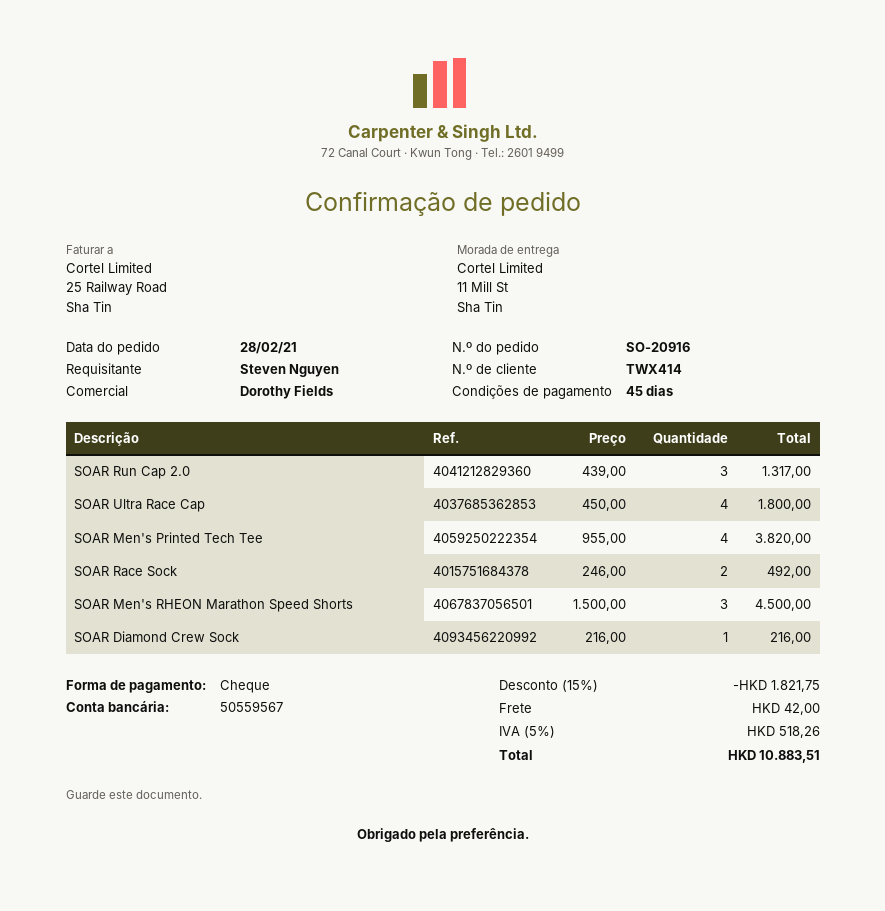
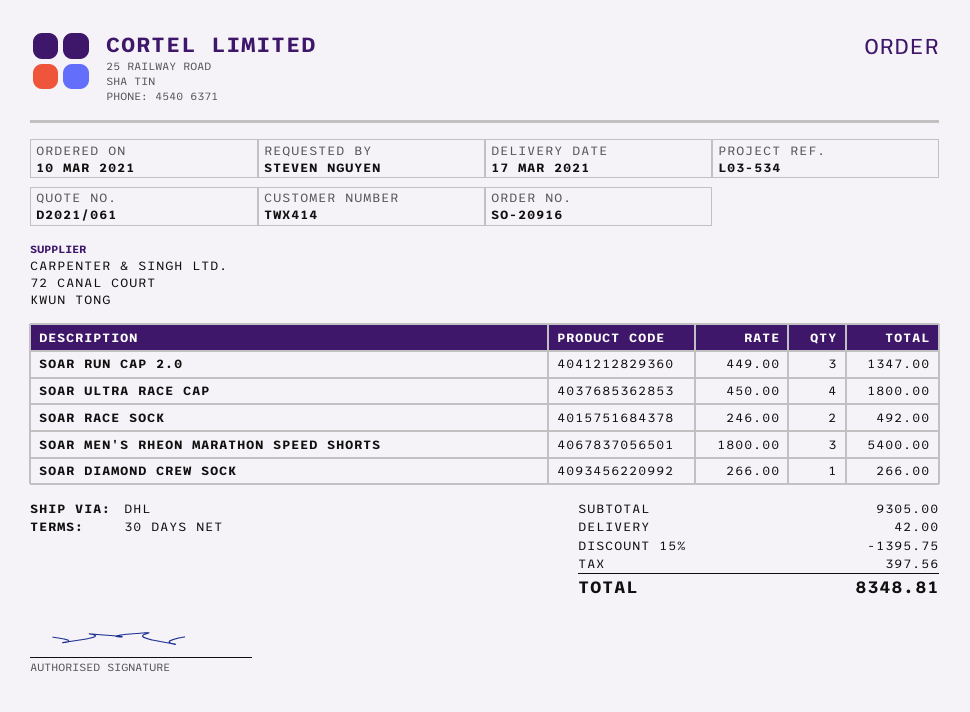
order date: 2021-02-28 -> 2021-03-10
payment terms: 45 days -> 30 days
SOAR Run Cap 2.0: 3 x 439.00 = 1317.00 -> 3 x 449.00 = 1347.00
SOAR Men's Printed Tech Tee: 4 x 955.00 = 3820.00 -> none
SOAR Men's RHEON Marathon Speed Shorts: 3 x 1500.00 = 4500.00 -> 3 x 1800.00 = 5400.00
SOAR Diamond Crew Sock: 1 x 216.00 = 216.00 -> 1 x 266.00 = 266.00
discount: 15% = 1821.75 -> 15% = 1395.75
tax: 518.26 -> 397.56
total: 10883.51 -> 8348.81

